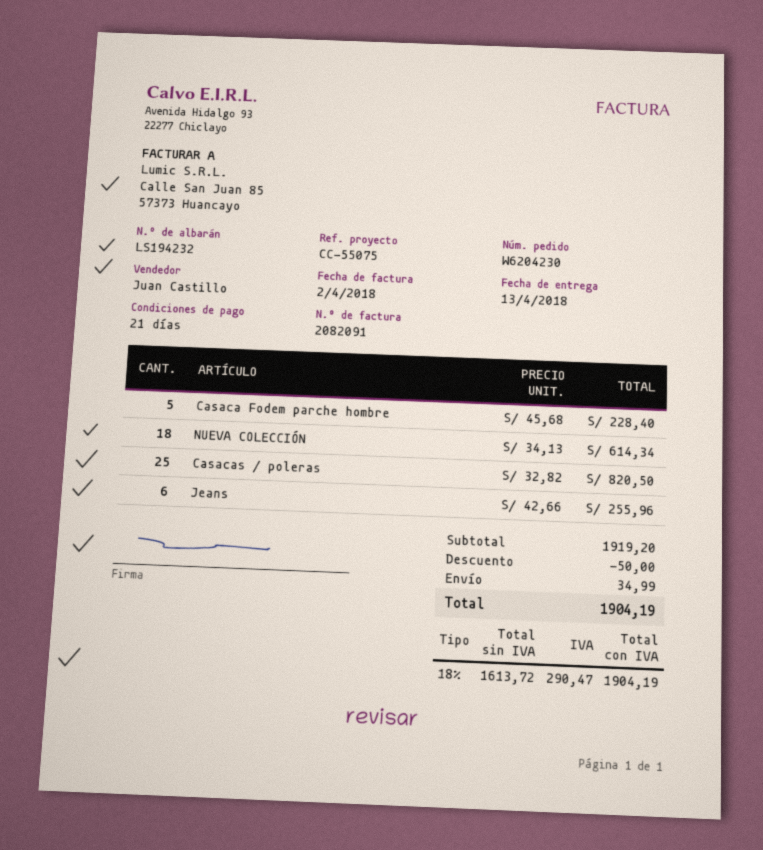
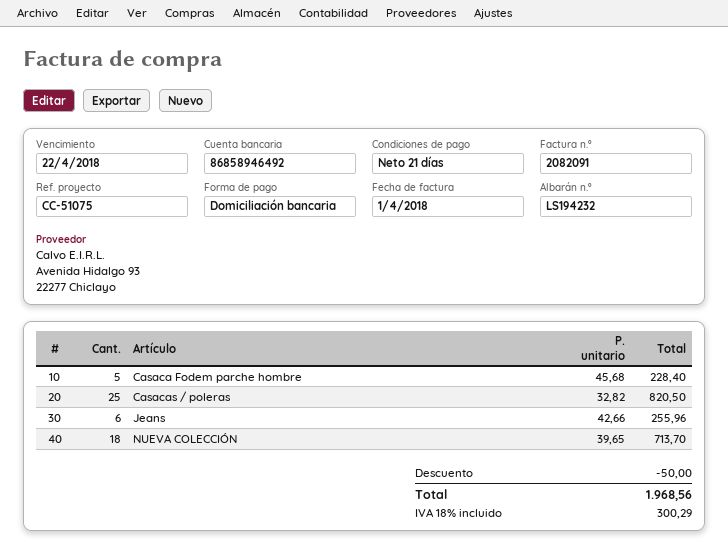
invoice date: 2018-04-02 -> 2018-04-01
reference: CC-55075 -> CC-51075
NUEVA COLECCIÓN: 18 x 34.13 = 614.34 -> 18 x 39.65 = 713.70
shipping: 34.99 -> none
tax: 18% = 290.47 -> 18% = 300.29
total: 1904.19 -> 1968.56

